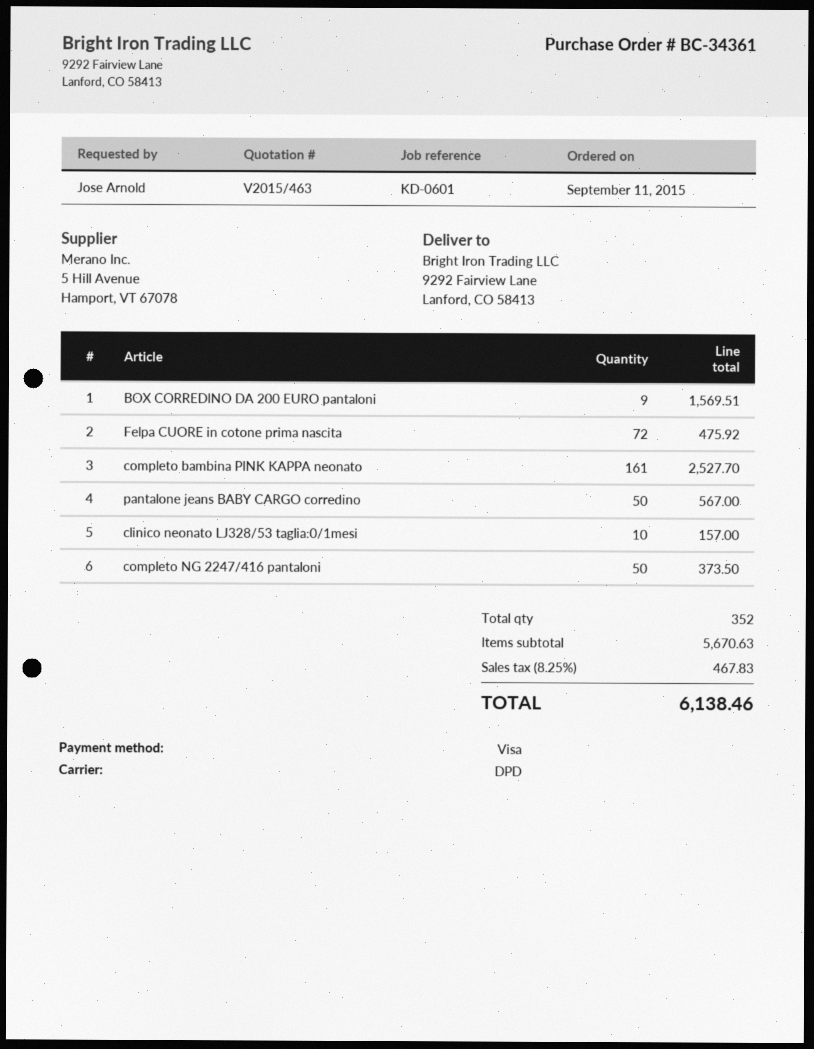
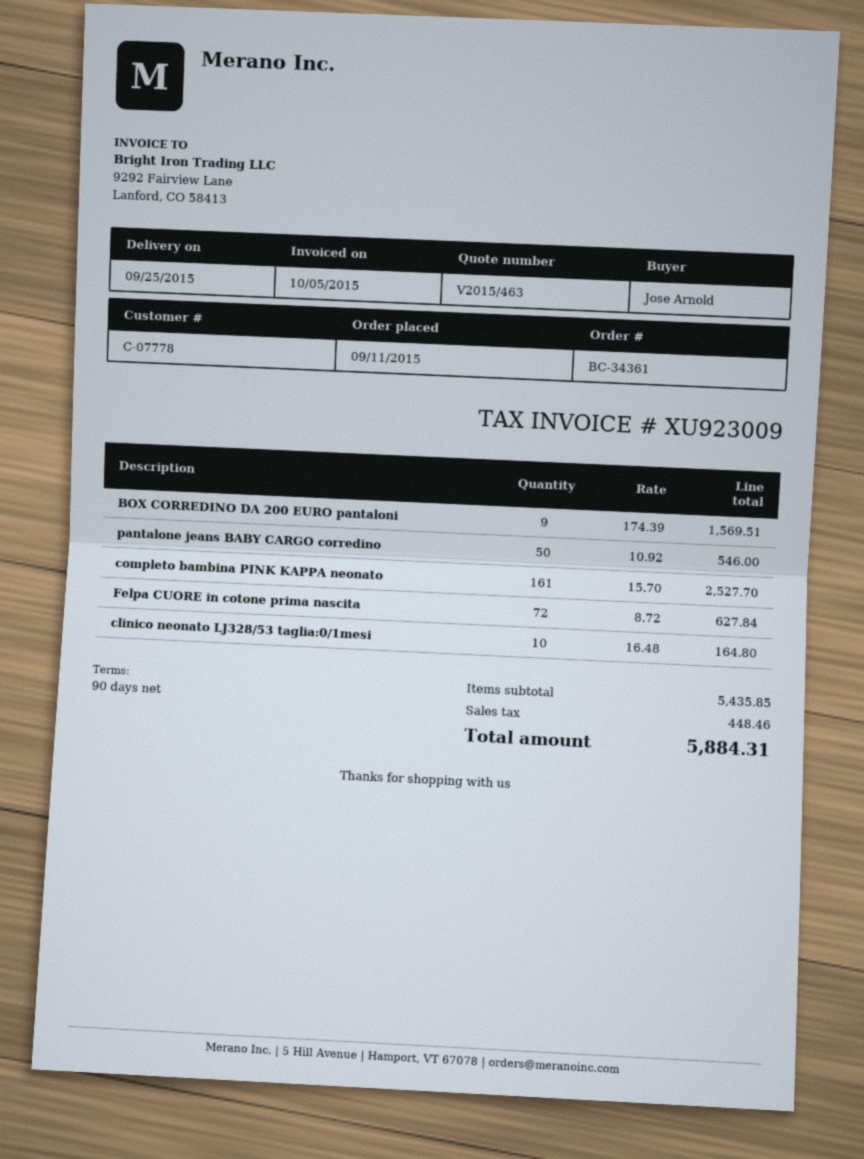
Felpa CUORE in cotone prima nascita: 72 for 475.92 -> 72 for 627.84
pantalone jeans BABY CARGO corredino: 50 for 567.00 -> 50 for 546.00
clinico neonato LJ328/53 taglia:0/1mesi: 10 for 157.00 -> 10 for 164.80
completo NG 2247/416 pantaloni: 50 for 373.50 -> none
subtotal: 5670.63 -> 5435.85
tax: 467.83 -> 448.46
total: 6138.46 -> 5884.31

